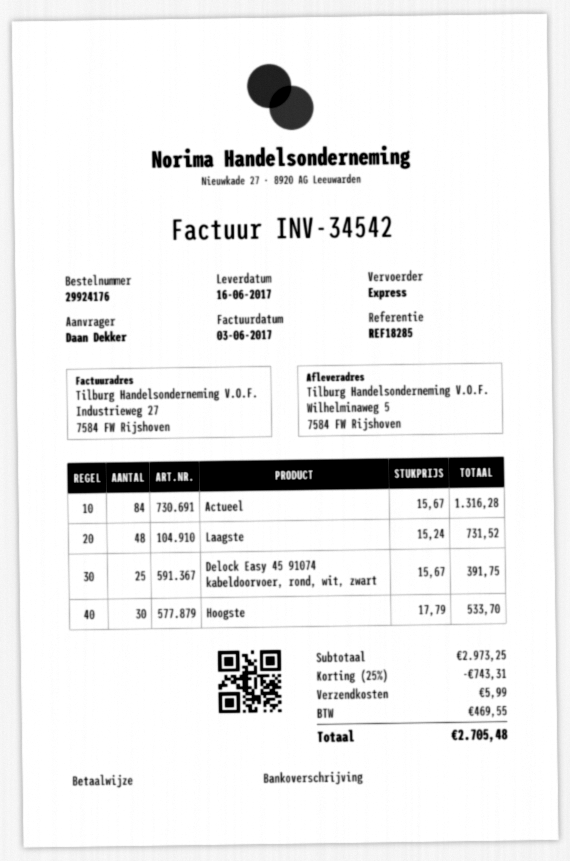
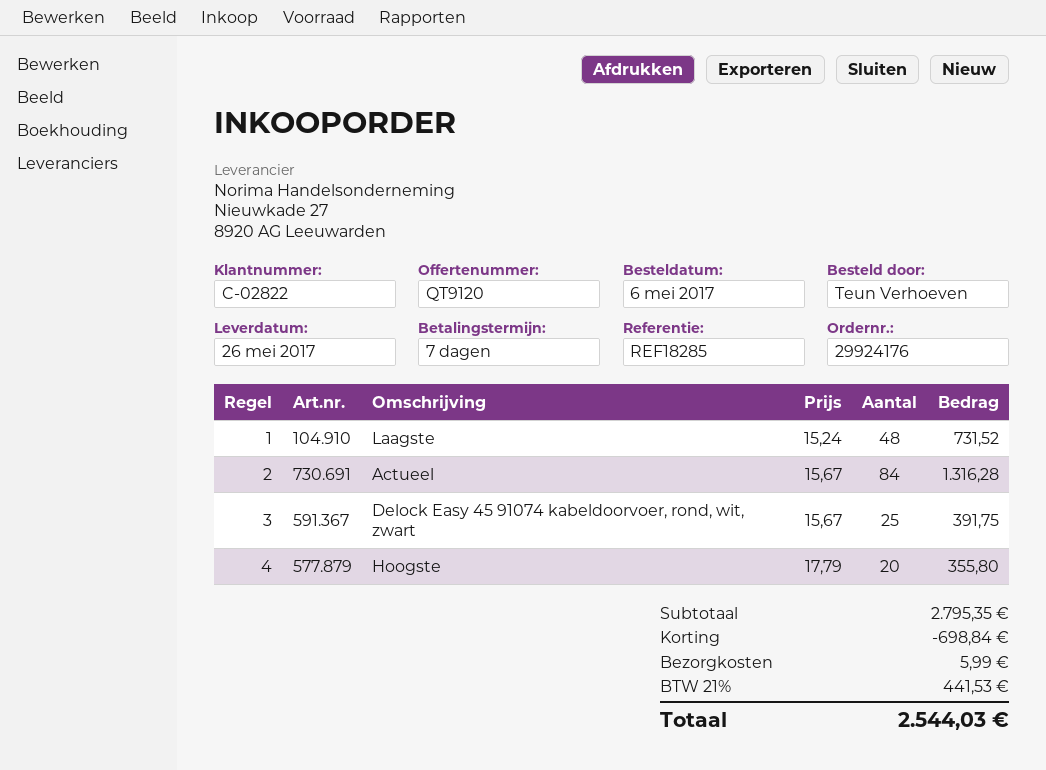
delivery date: 2017-06-16 -> 2017-05-26
ordered by: Daan Dekker -> Teun Verhoeven
Hoogste: 30 x 17.79 = 533.70 -> 20 x 17.79 = 355.80
subtotal: 2973.25 -> 2795.35
discount: 743.31 -> 698.84
tax: 469.55 -> 441.53
total: 2705.48 -> 2544.03

